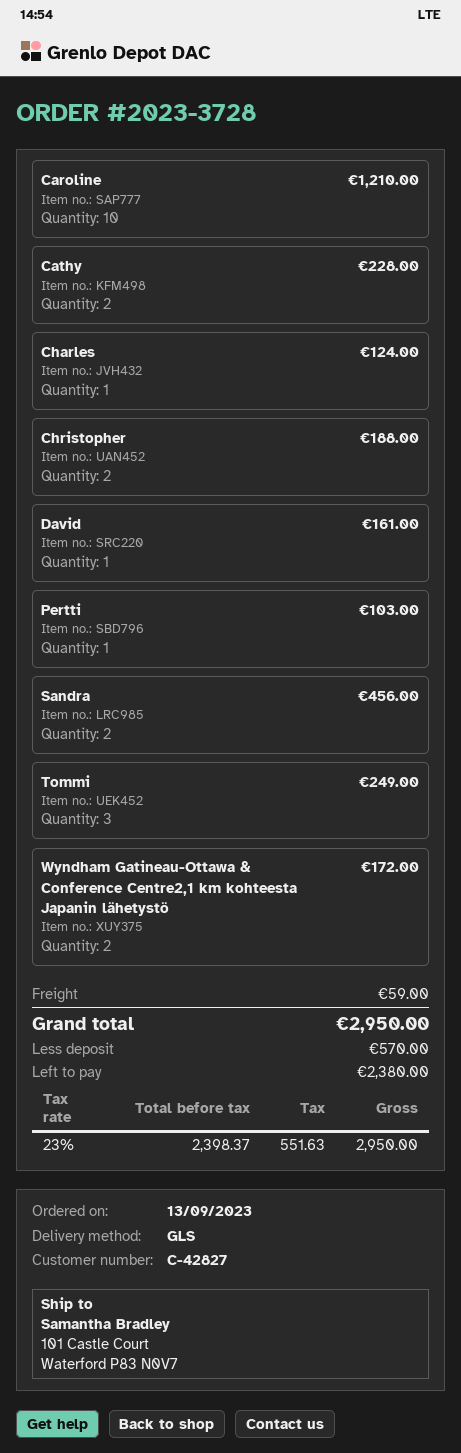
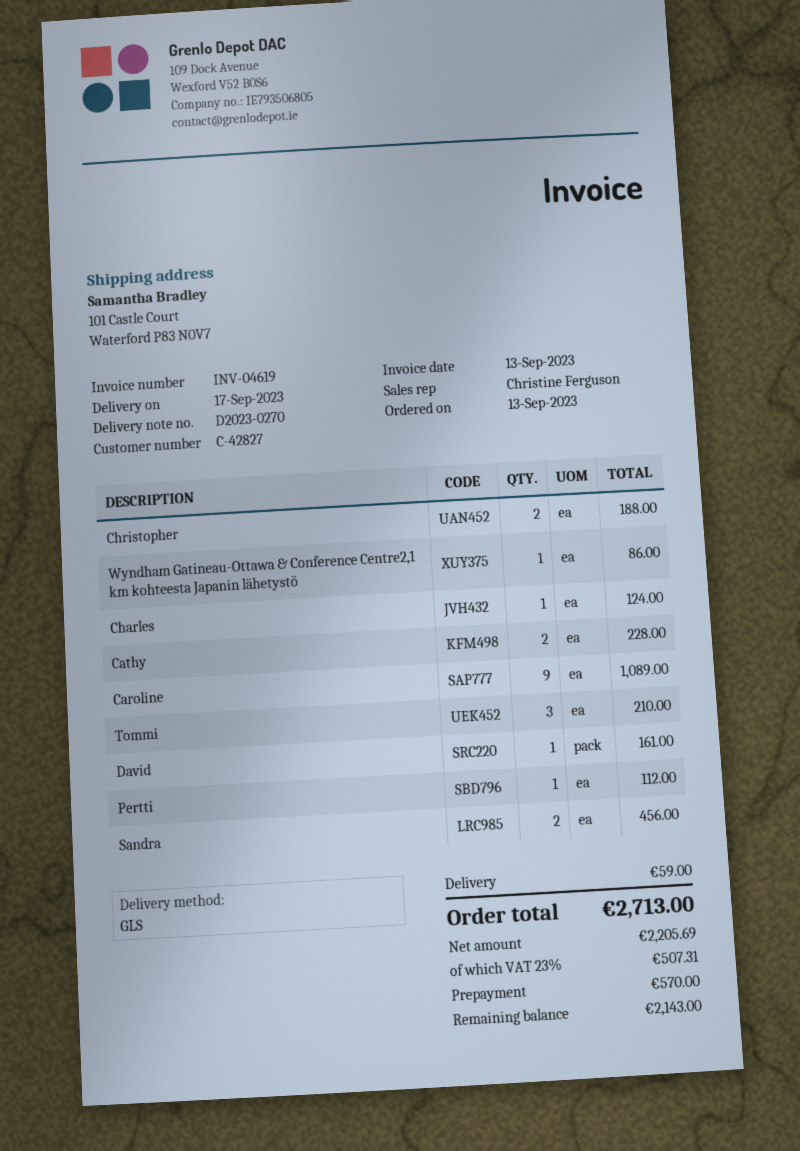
Caroline: 10 for 1210.00 -> 9 for 1089.00
Pertti: 1 for 103.00 -> 1 for 112.00
Tommi: 3 for 249.00 -> 3 for 210.00
Wyndham Gatineau-Ottawa & Conference Centre2,1 km kohteesta Japanin lähetystö: 2 for 172.00 -> 1 for 86.00
net: 2398.37 -> 2205.69
tax: 23% = 551.63 -> 23% = 507.31
total: 2950.00 -> 2713.00
balance: 2380.00 -> 2143.00

